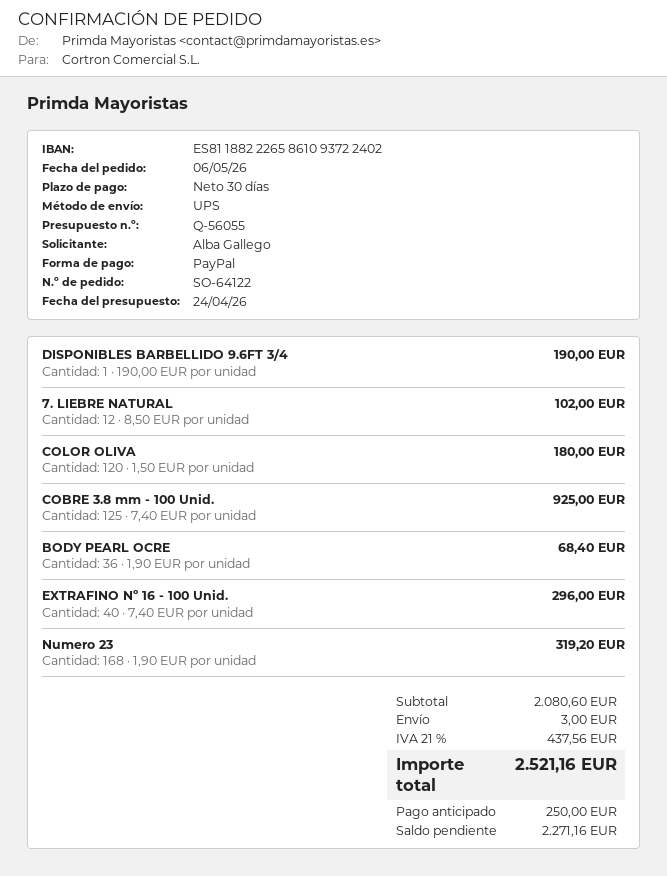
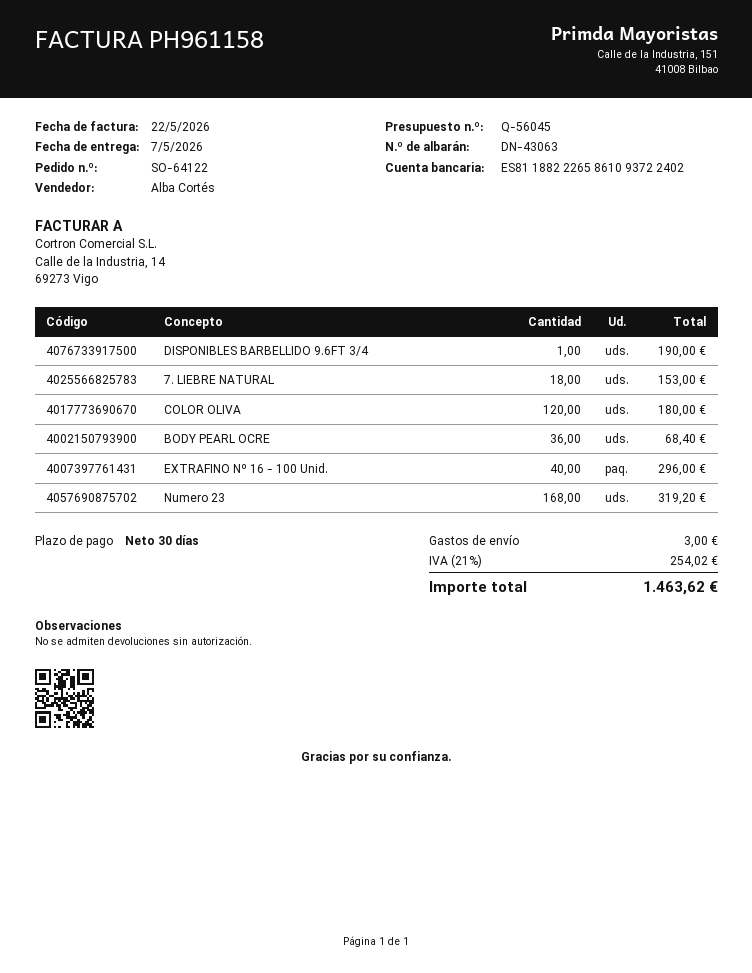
quote number: Q-56055 -> Q-56045
7. LIEBRE NATURAL: 12 for 102.00 -> 18 for 153.00
COBRE 3.8 mm - 100 Unid.: 125 for 925.00 -> none
tax: 21% = 437.56 -> 21% = 254.02
total: 2521.16 -> 1463.62

